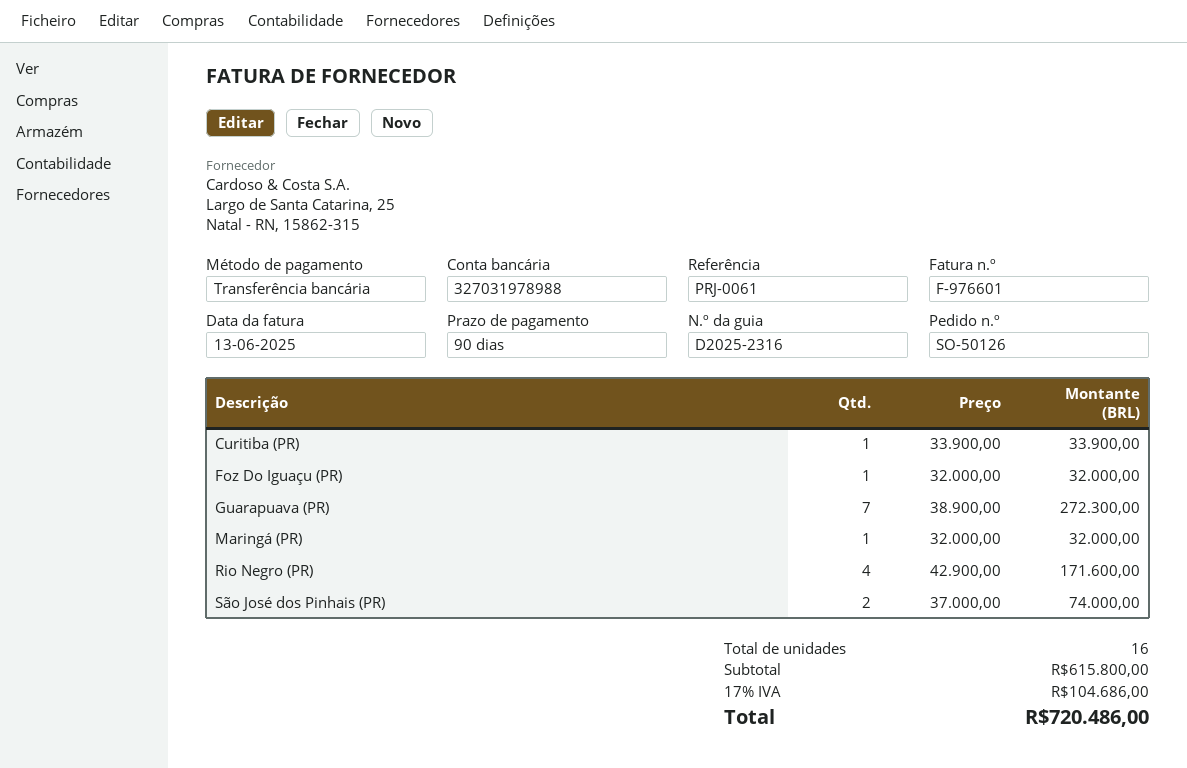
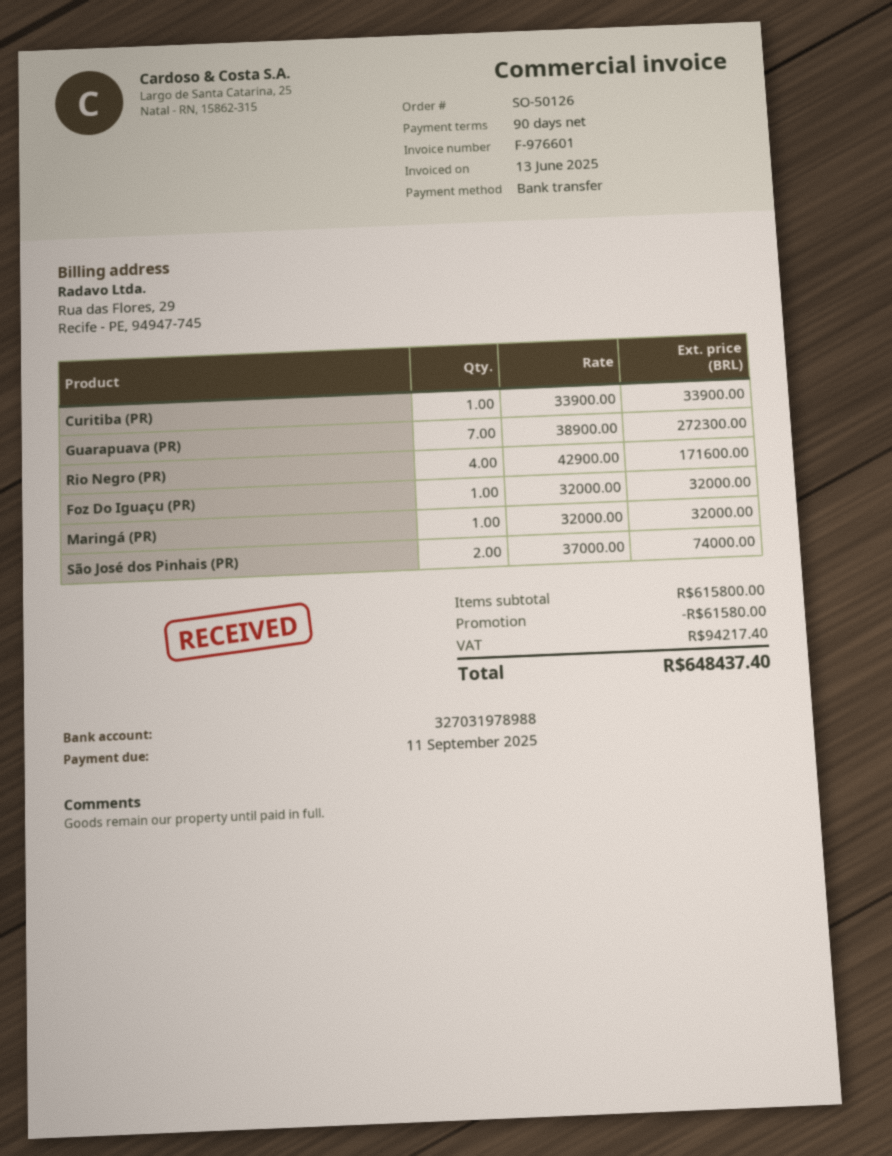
discount: none -> 61580.00
tax: 104686.00 -> 94217.40
total: 720486.00 -> 648437.40

